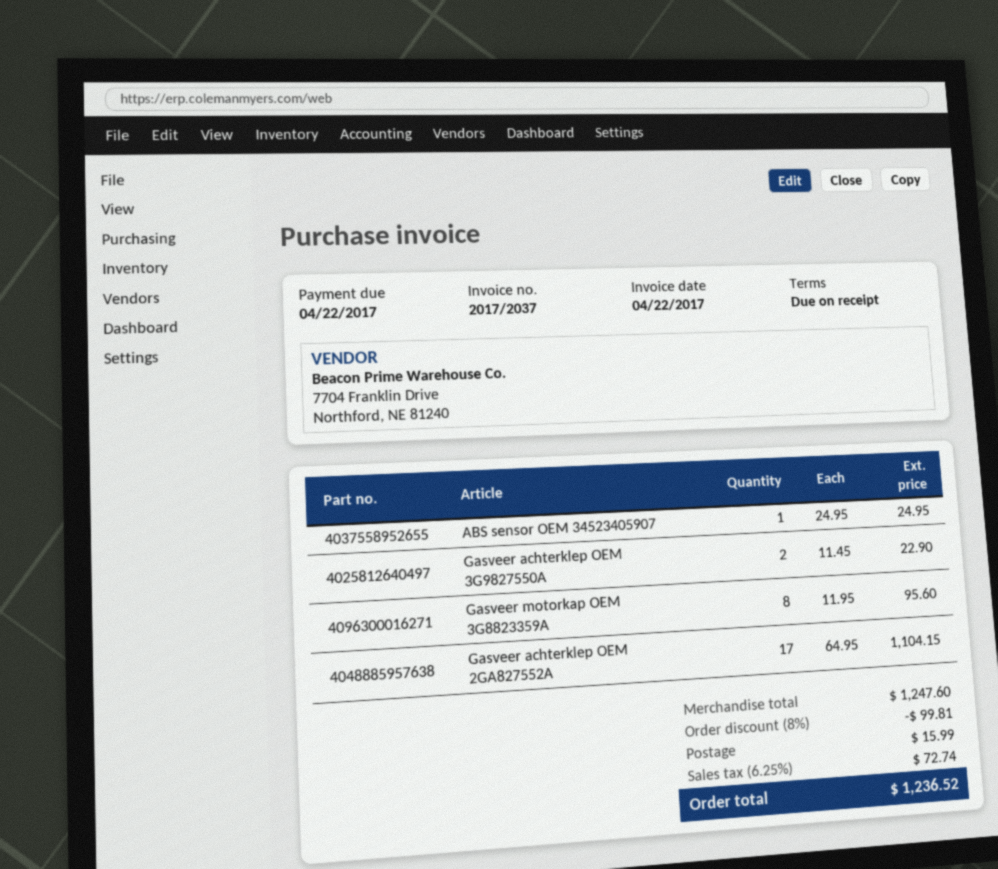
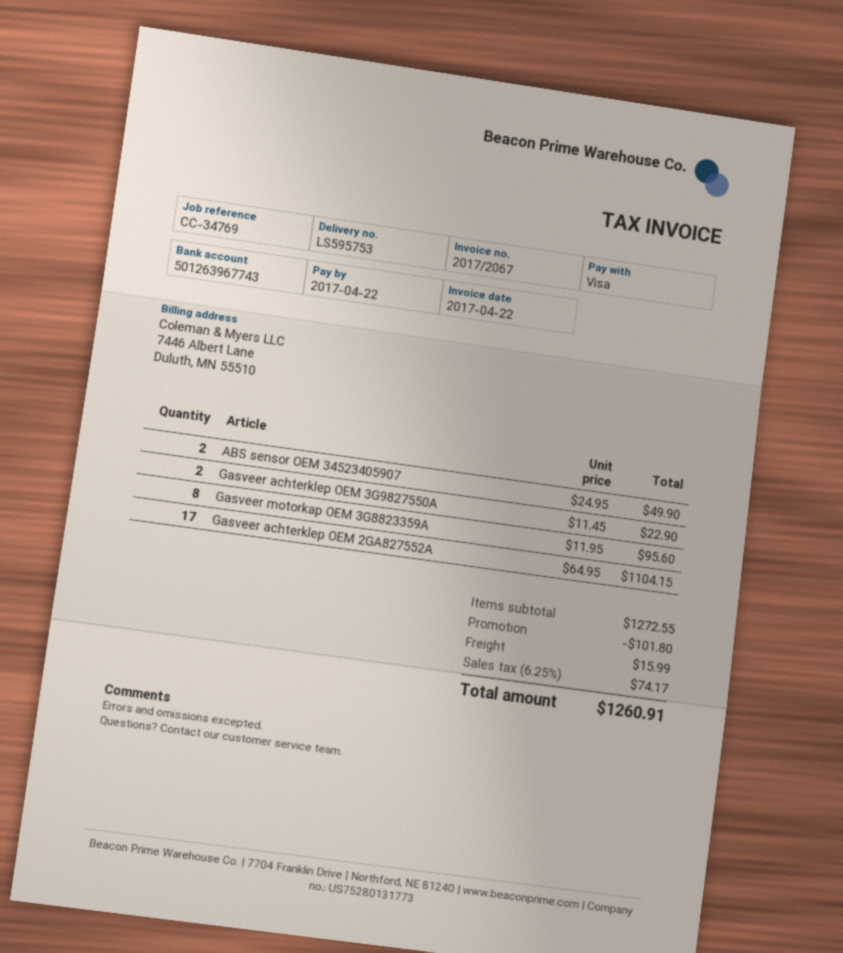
invoice number: 2017/2037 -> 2017/2067
ABS sensor OEM 34523405907: 1 x 24.95 = 24.95 -> 2 x 24.95 = 49.90
subtotal: 1247.60 -> 1272.55
discount: 99.81 -> 101.80
tax: 6.25% = 72.74 -> 6.25% = 74.17
total: 1236.52 -> 1260.91

